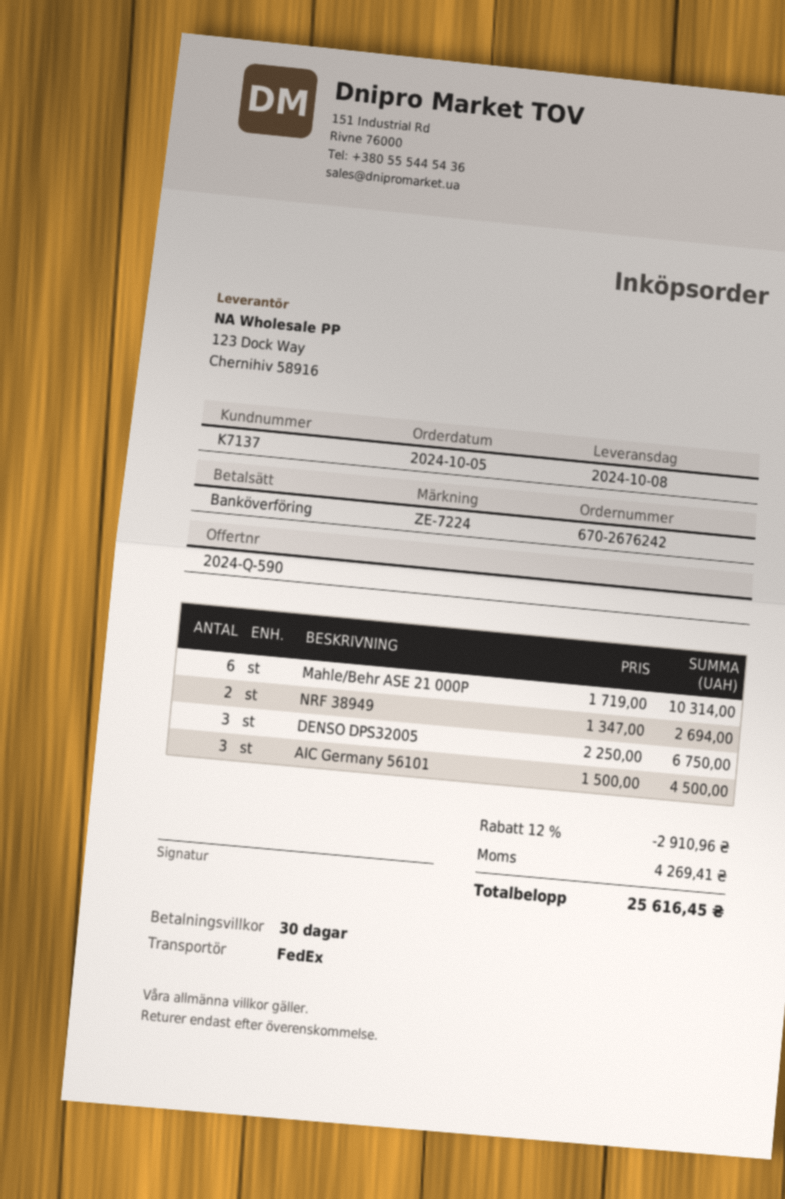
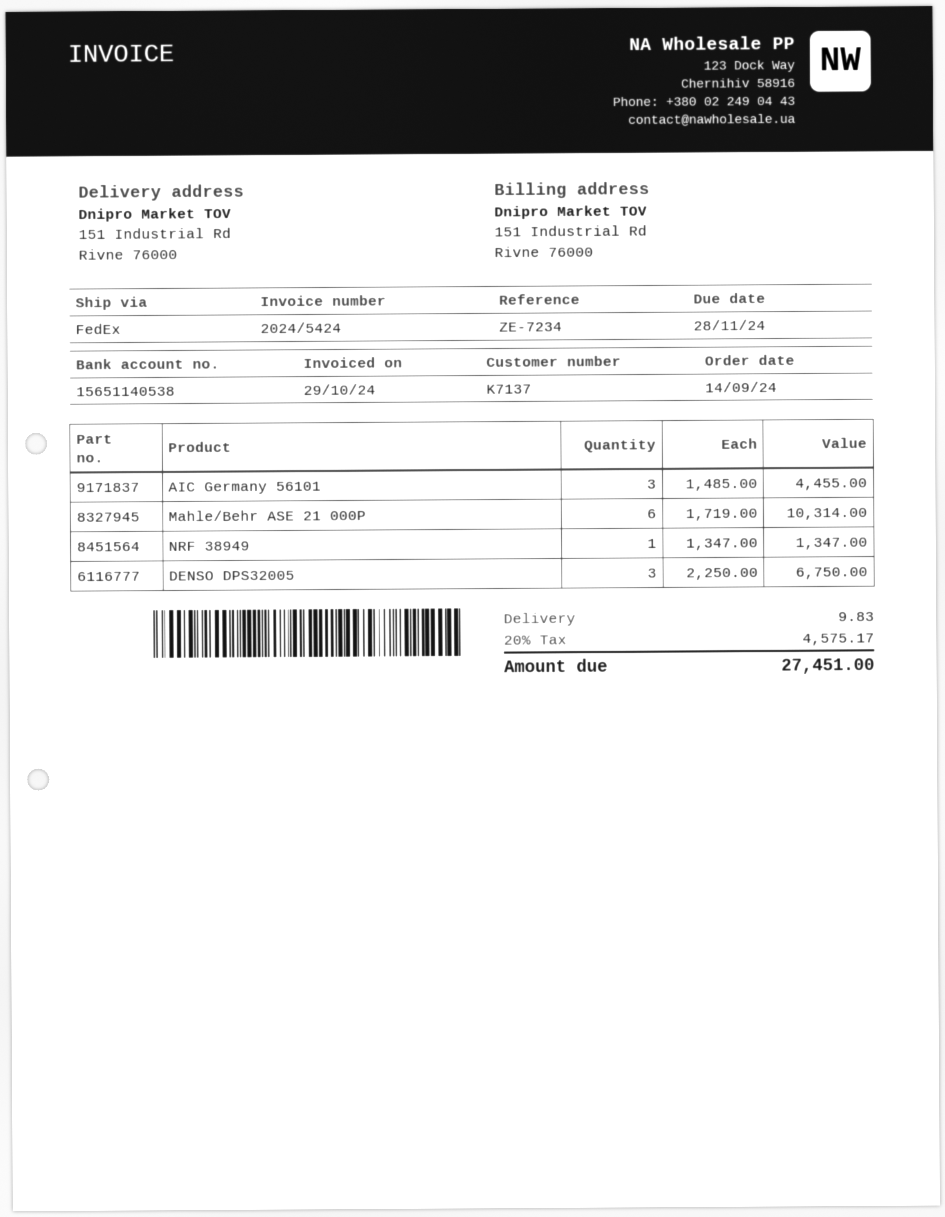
order date: 2024-10-05 -> 2024-09-14
reference: ZE-7224 -> ZE-7234
NRF 38949: 2 x 1347.00 = 2694.00 -> 1 x 1347.00 = 1347.00
AIC Germany 56101: 3 x 1500.00 = 4500.00 -> 3 x 1485.00 = 4455.00
discount: 12% = 2910.96 -> none
shipping: none -> 9.83
tax: 4269.41 -> 4575.17
total: 25616.45 -> 27451.00

